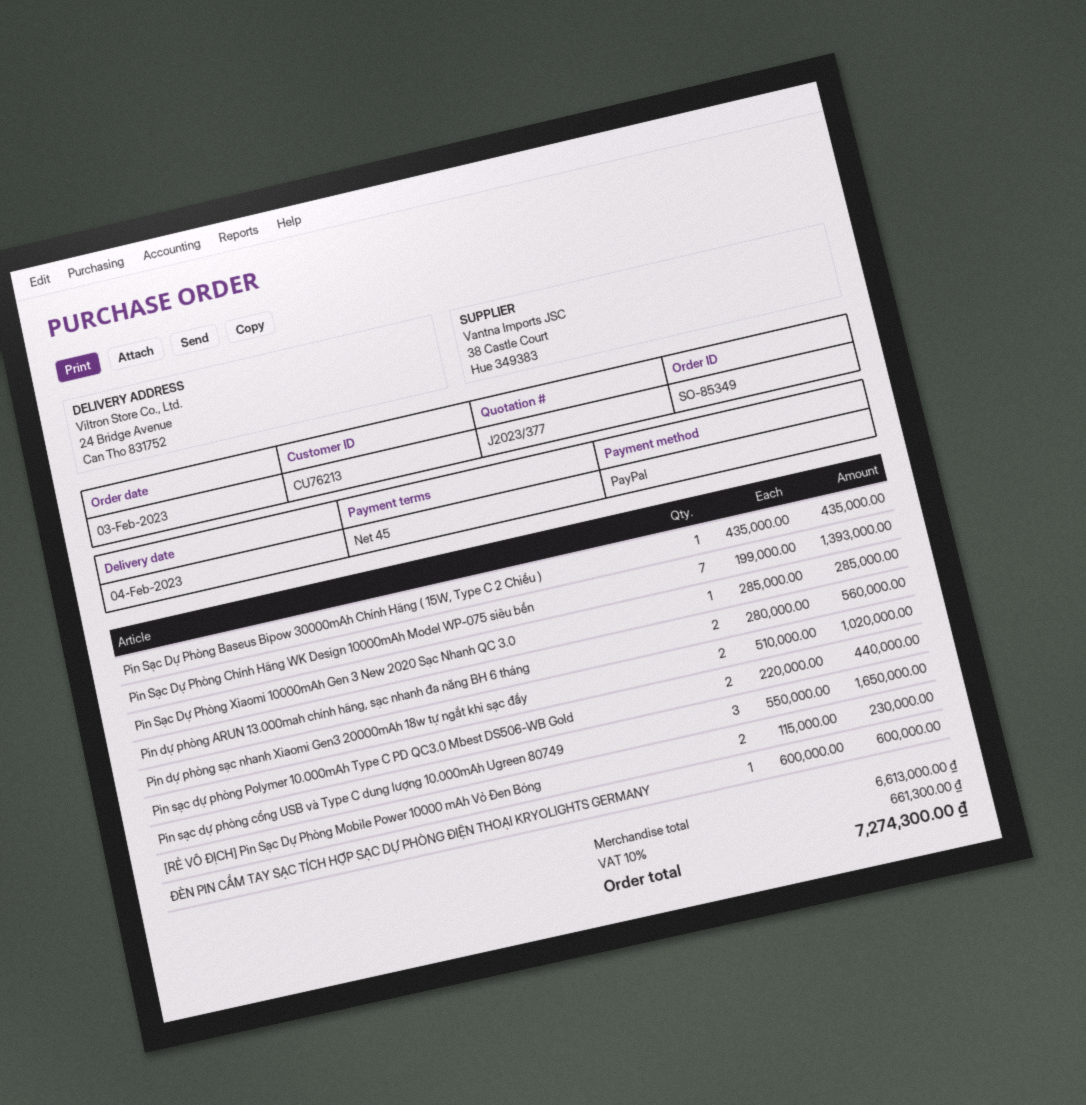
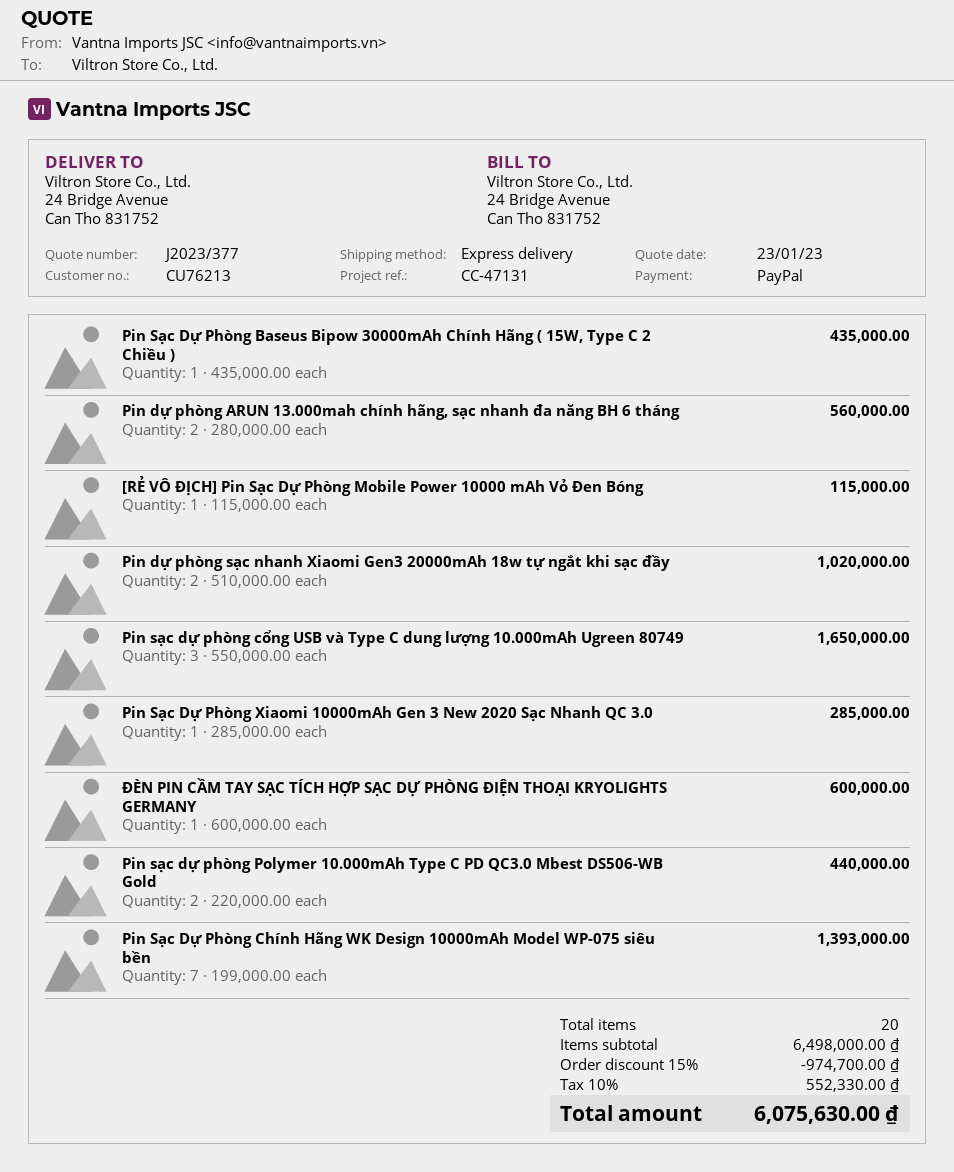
[RẺ VÔ ĐỊCH] Pin Sạc Dự Phòng Mobile Power 10000 mAh Vỏ Đen Bóng: 2 x 115000.00 = 230000.00 -> 1 x 115000.00 = 115000.00
subtotal: 6613000.00 -> 6498000.00
discount: none -> 15% = 974700.00
tax: 10% = 661300.00 -> 10% = 552330.00
total: 7274300.00 -> 6075630.00

